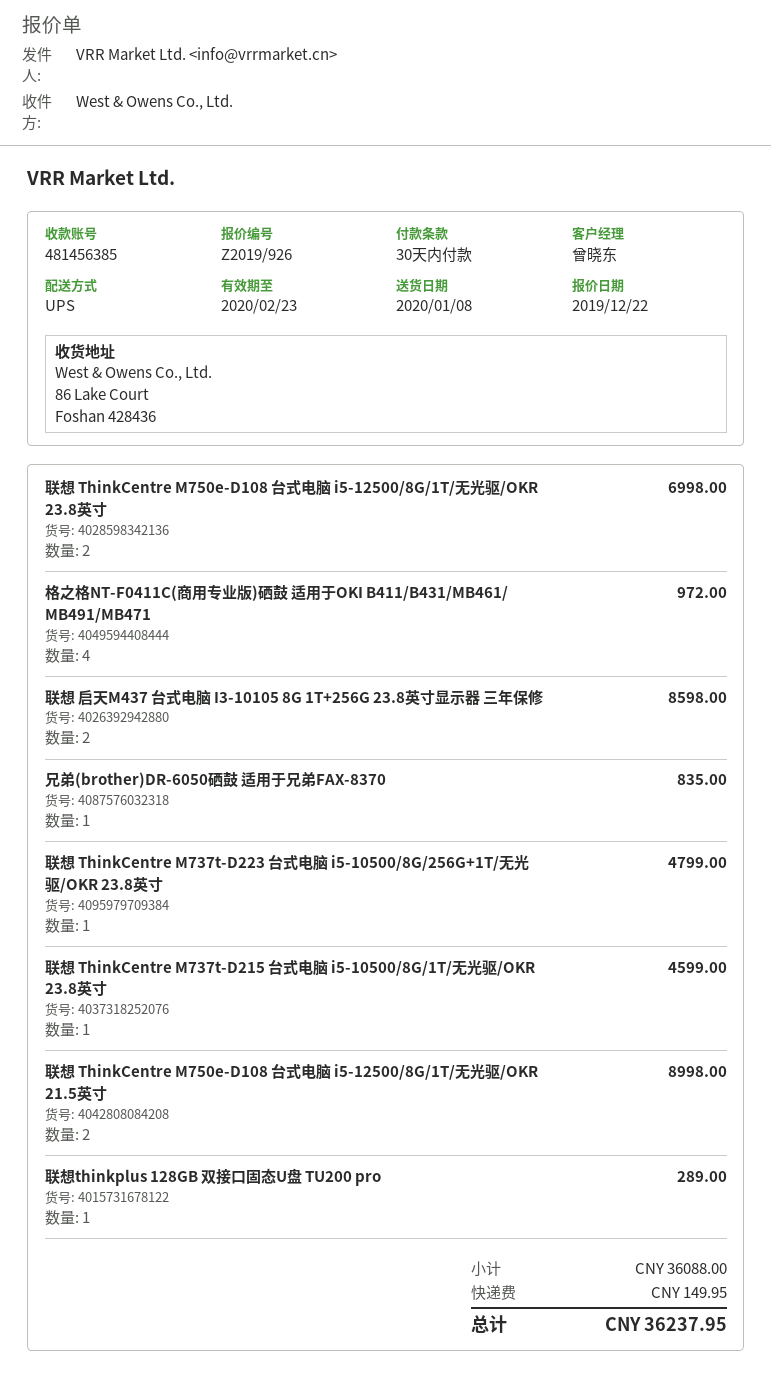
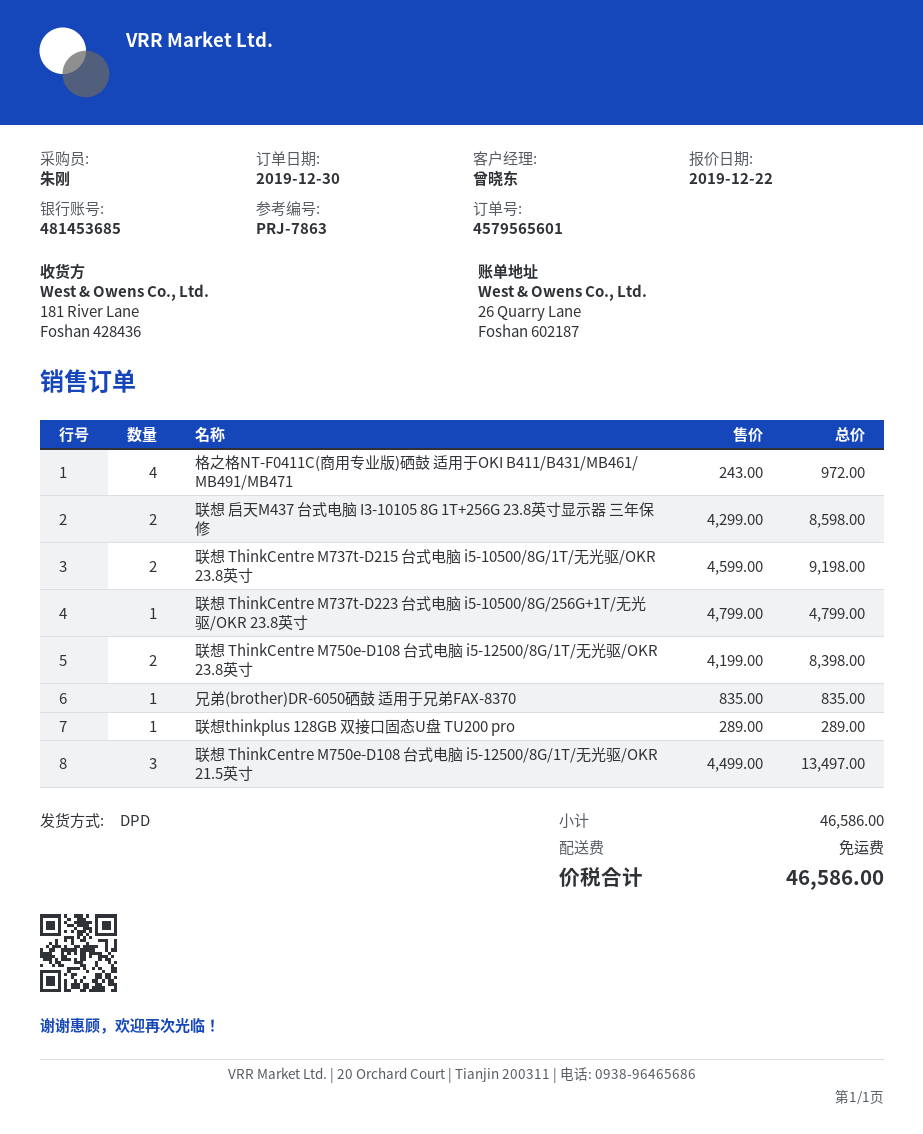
bank account: 481456385 -> 481453685
shipping method: UPS -> DPD
ship to: 86 Lake Court, Foshan 428436 -> 181 River Lane, Foshan 428436
联想 ThinkCentre M750e-D108 台式电脑 i5-12500/8G/1T/无光驱/OKR 23.8英寸: 2 for 6998.00 -> 2 for 8398.00
联想 ThinkCentre M737t-D215 台式电脑 i5-10500/8G/1T/无光驱/OKR 23.8英寸: 1 for 4599.00 -> 2 for 9198.00
联想 ThinkCentre M750e-D108 台式电脑 i5-12500/8G/1T/无光驱/OKR 21.5英寸: 2 for 8998.00 -> 3 for 13497.00
subtotal: 36088.00 -> 46586.00
shipping: 149.95 -> 0.00
total: 36237.95 -> 46586.00

